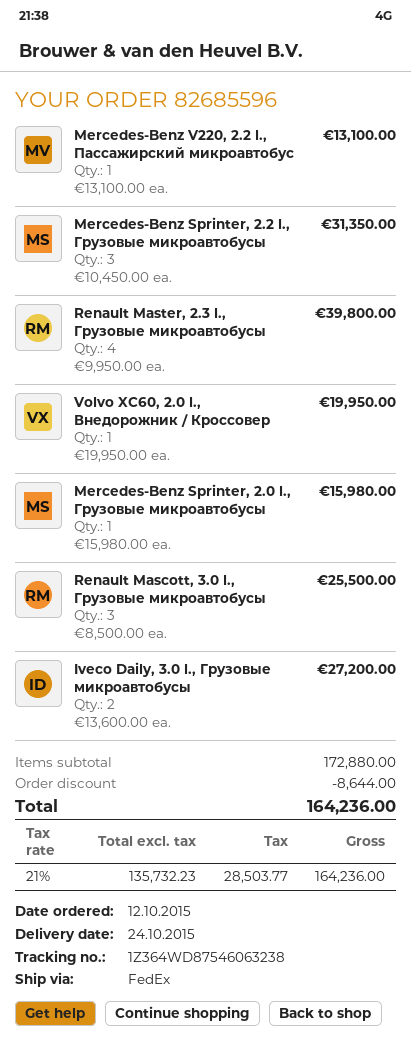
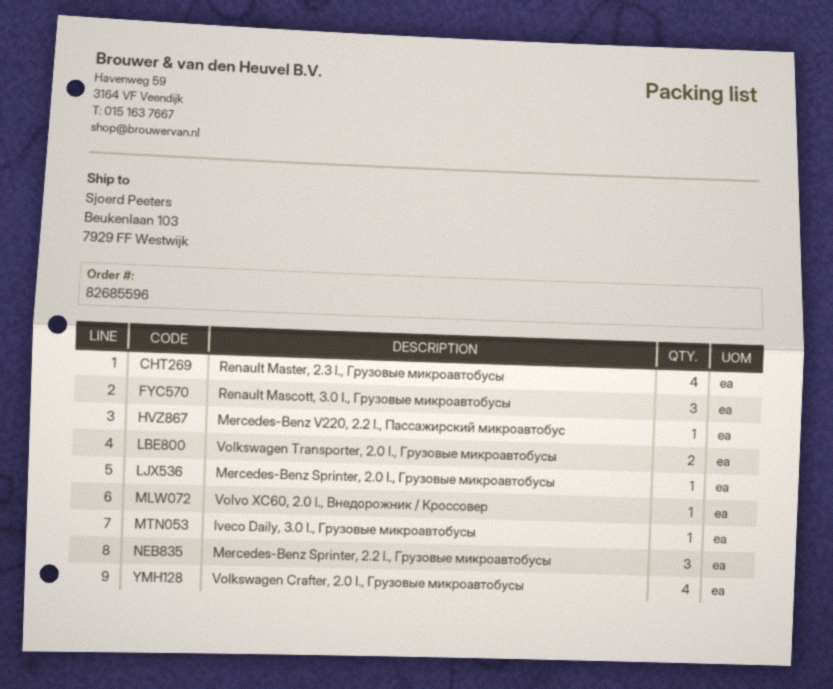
Iveco Daily, 3.0 l., Грузовые микроавтобусы: 2 -> 1
Volkswagen Transporter, 2.0 l., Грузовые микроавтобусы: none -> 2
Volkswagen Crafter, 2.0 l., Грузовые микроавтобусы: none -> 4

